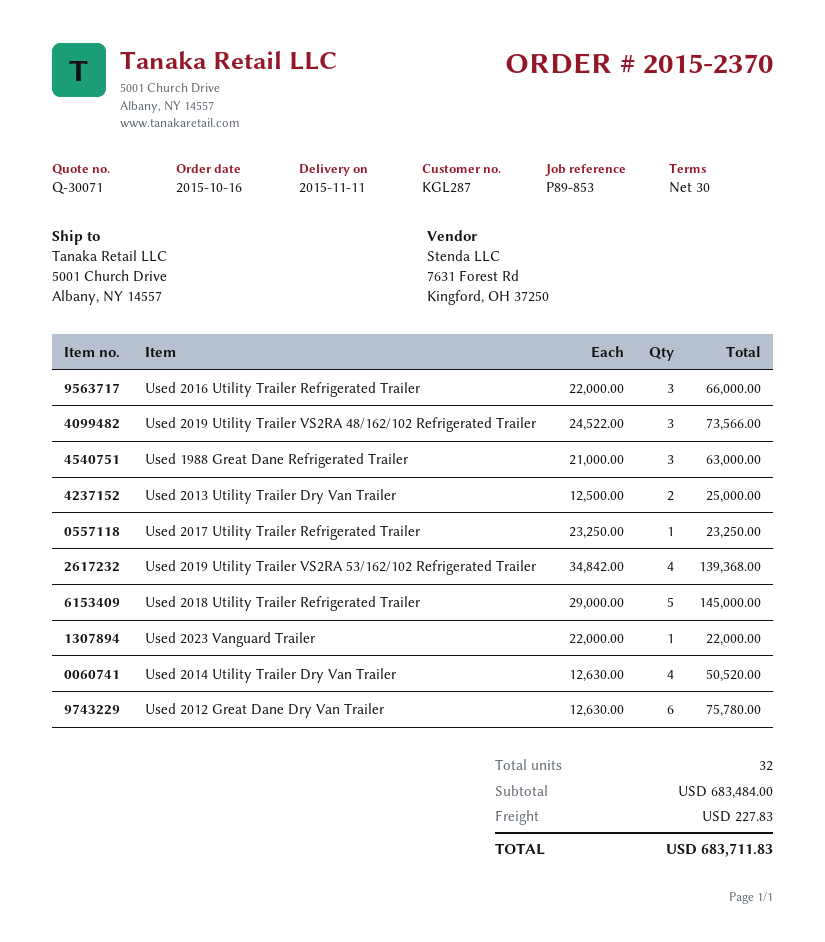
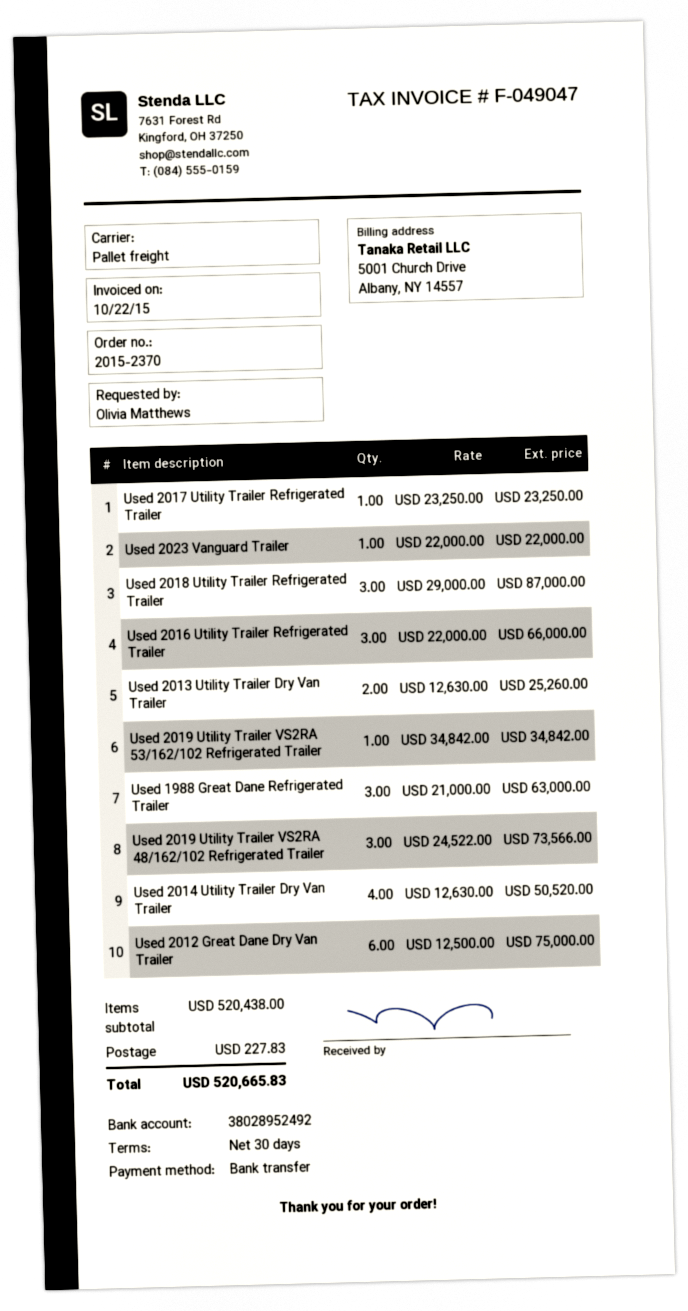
Used 2013 Utility Trailer Dry Van Trailer: 2 x 12500.00 = 25000.00 -> 2 x 12630.00 = 25260.00
Used 2019 Utility Trailer VS2RA 53/162/102 Refrigerated Trailer: 4 x 34842.00 = 139368.00 -> 1 x 34842.00 = 34842.00
Used 2018 Utility Trailer Refrigerated Trailer: 5 x 29000.00 = 145000.00 -> 3 x 29000.00 = 87000.00
Used 2012 Great Dane Dry Van Trailer: 6 x 12630.00 = 75780.00 -> 6 x 12500.00 = 75000.00
subtotal: 683484.00 -> 520438.00
total: 683711.83 -> 520665.83

